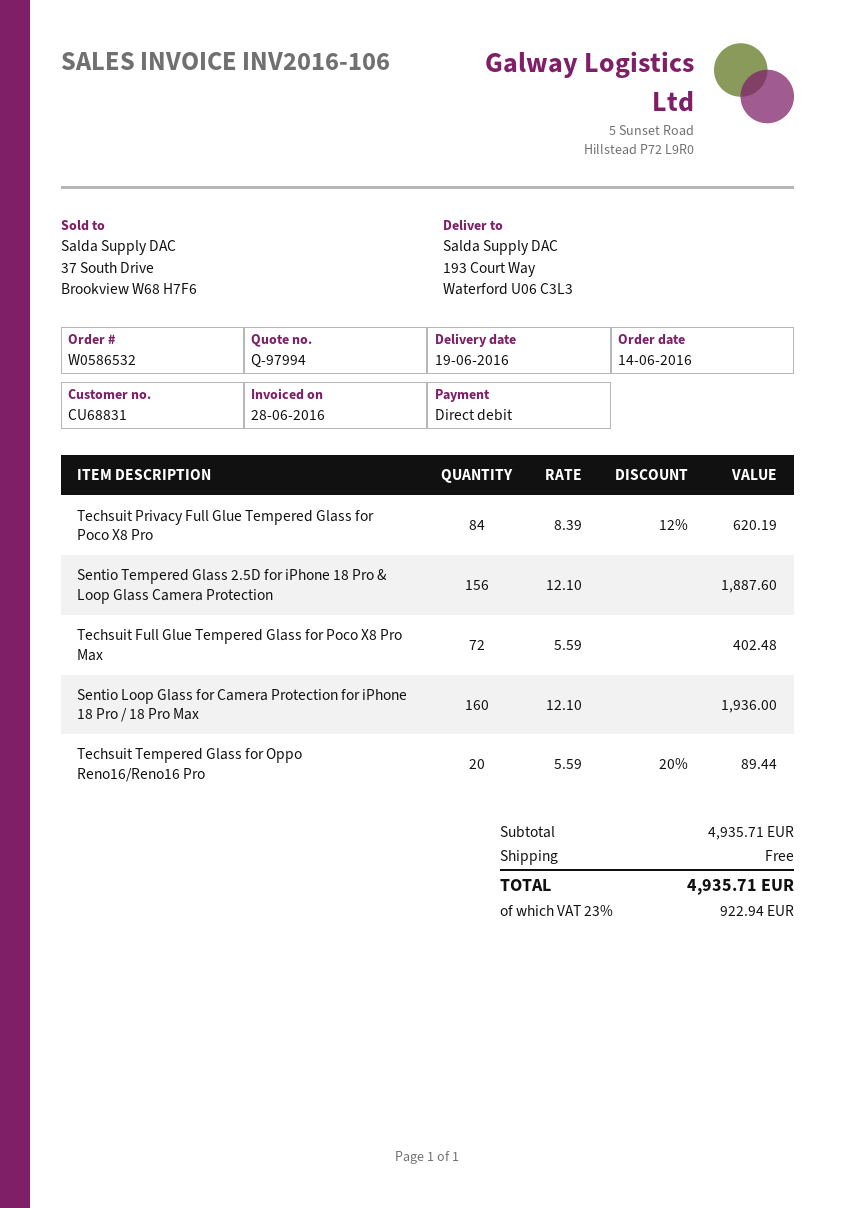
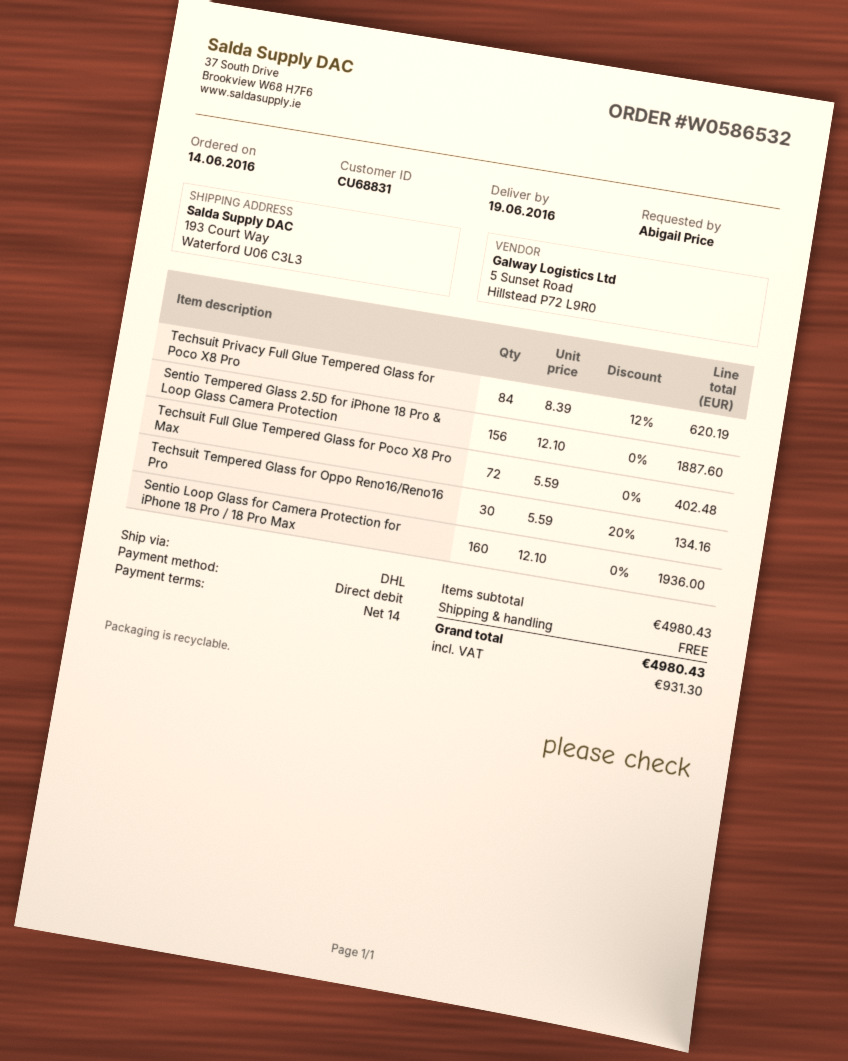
Techsuit Tempered Glass for Oppo Reno16/Reno16 Pro: 20 x 5.59 - 20% = 89.44 -> 30 x 5.59 - 20% = 134.16
subtotal: 4935.71 -> 4980.43
tax: 922.94 -> 931.30
total: 4935.71 -> 4980.43

